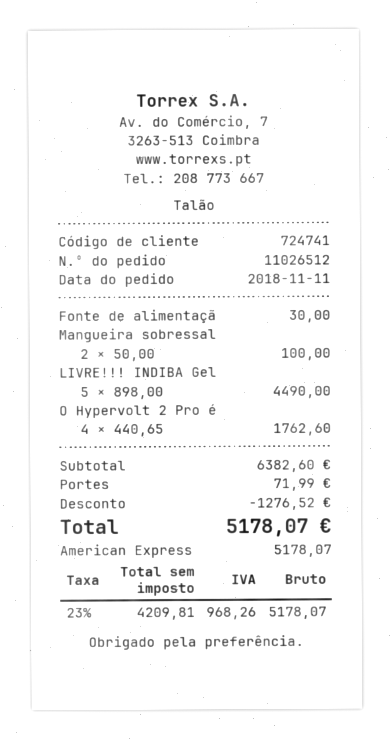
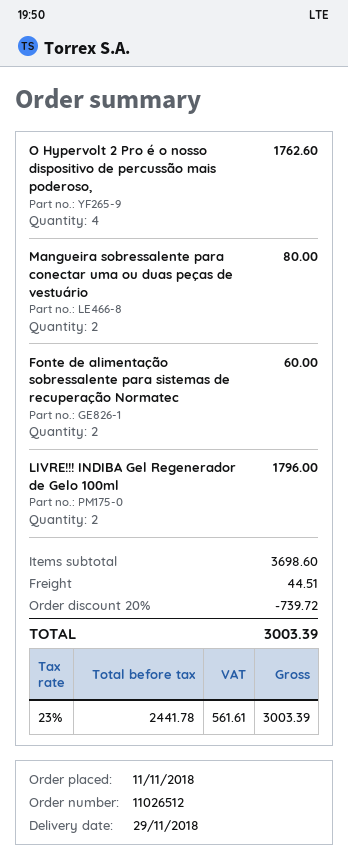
Fonte de alimentaçã: 1 for 30.00 -> 2 for 60.00
Mangueira sobressal: 2 for 100.00 -> 2 for 80.00
LIVRE!!! INDIBA Gel: 5 for 4490.00 -> 2 for 1796.00
subtotal: 6382.60 -> 3698.60
discount: 1276.52 -> 739.72
shipping: 71.99 -> 44.51
net: 4209.81 -> 2441.78
tax: 23% = 968.26 -> 23% = 561.61
total: 5178.07 -> 3003.39

